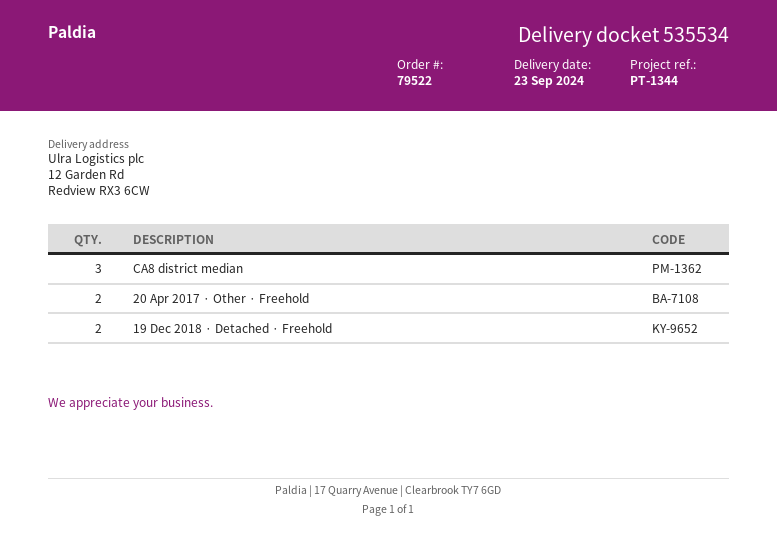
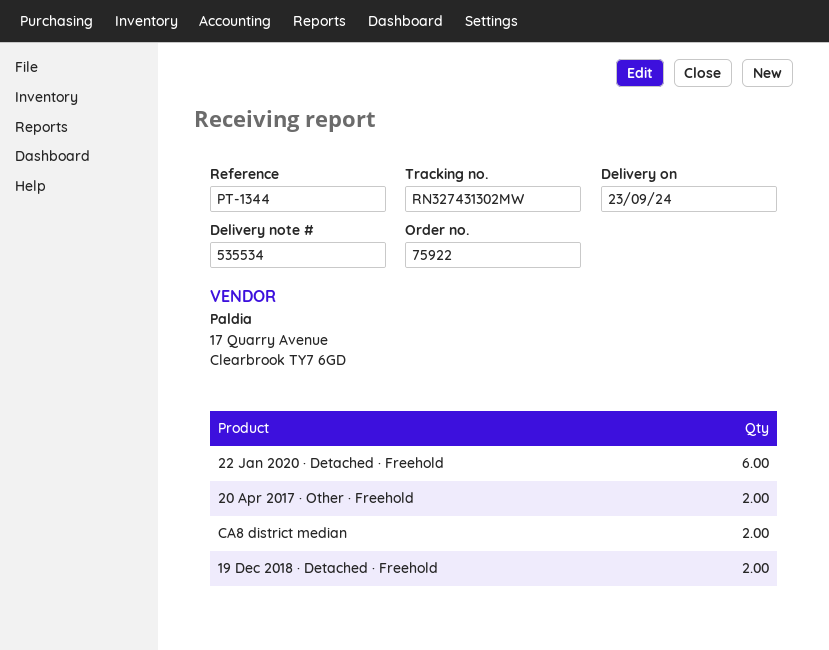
order number: 79522 -> 75922
CA8 district median: 3 -> 2
22 Jan 2020 · Detached · Freehold: none -> 6

